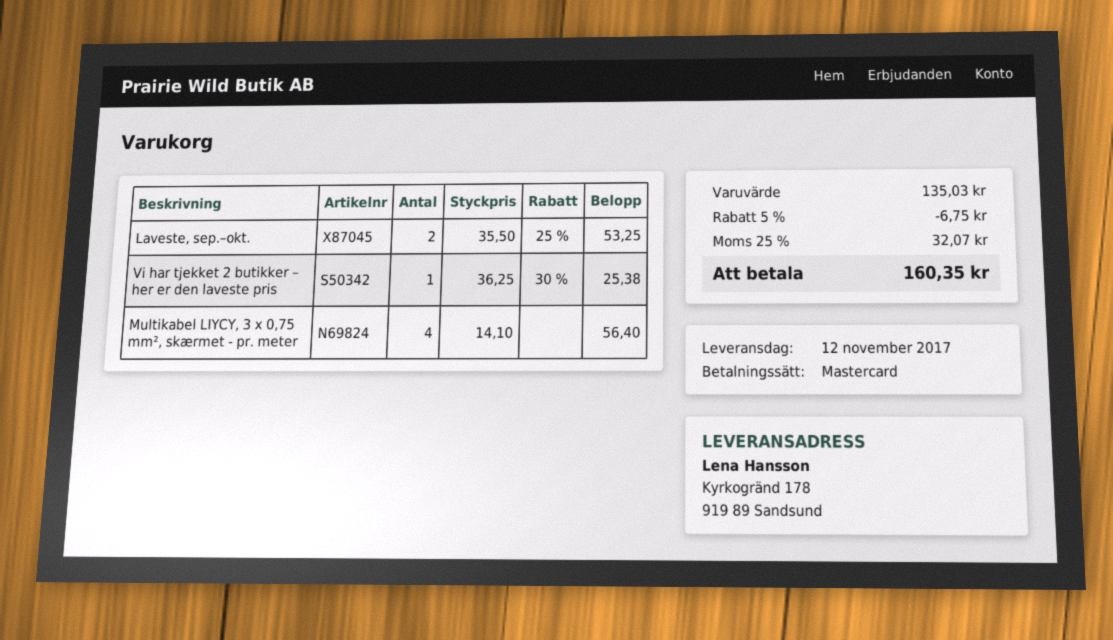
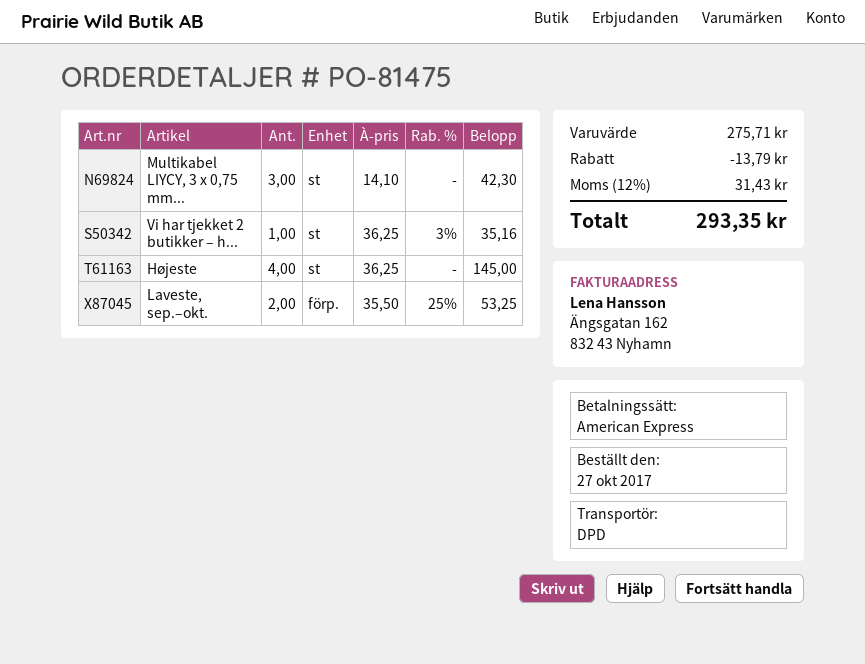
payment method: Mastercard -> American Express
Vi har tjekket 2 butikker – her er den laveste pris: 1 x 36.25 - 30% = 25.38 -> 1 x 36.25 - 3% = 35.16
Multikabel LIYCY, 3 x 0,75 mm², skærmet - pr. meter: 4 x 14.10 = 56.40 -> 3 x 14.10 = 42.30
Højeste: none -> 4 x 36.25 = 145.00
subtotal: 135.03 -> 275.71
discount: 6.75 -> 13.79
tax: 25% = 32.07 -> 12% = 31.43
total: 160.35 -> 293.35

